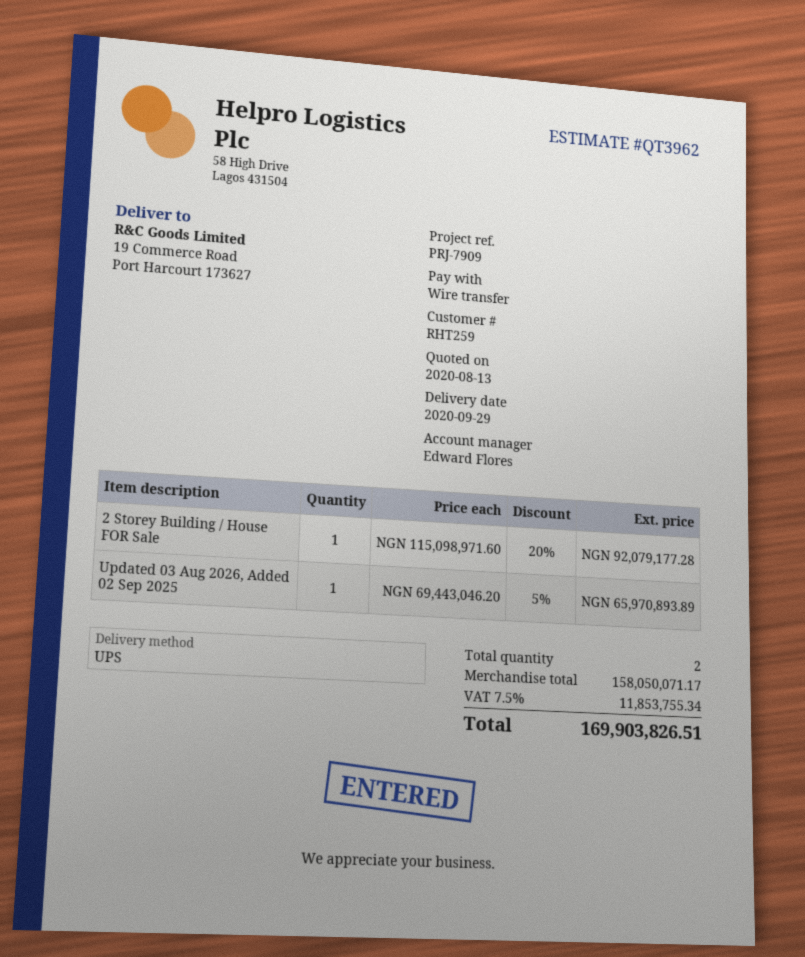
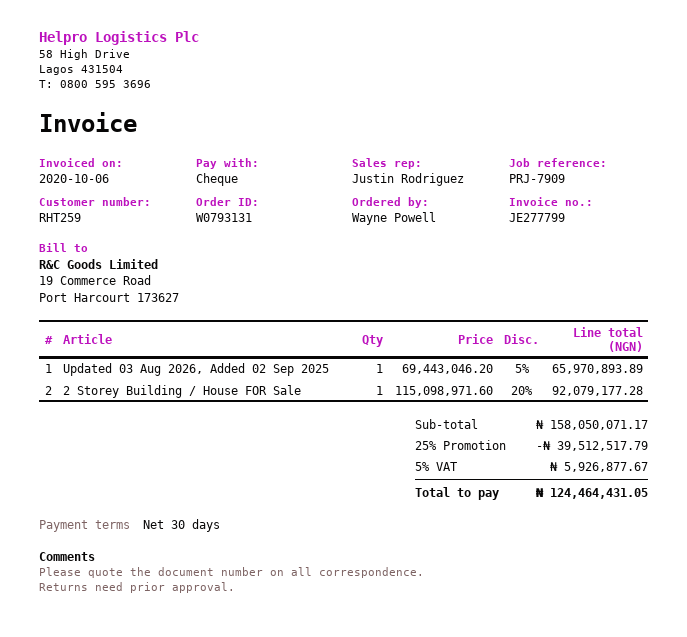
sales rep: Edward Flores -> Justin Rodriguez
payment method: bank transfer -> cheque
discount: none -> 25% = 39512517.79
tax: 7.5% = 11853755.34 -> 5% = 5926877.67
total: 169903826.51 -> 124464431.05

